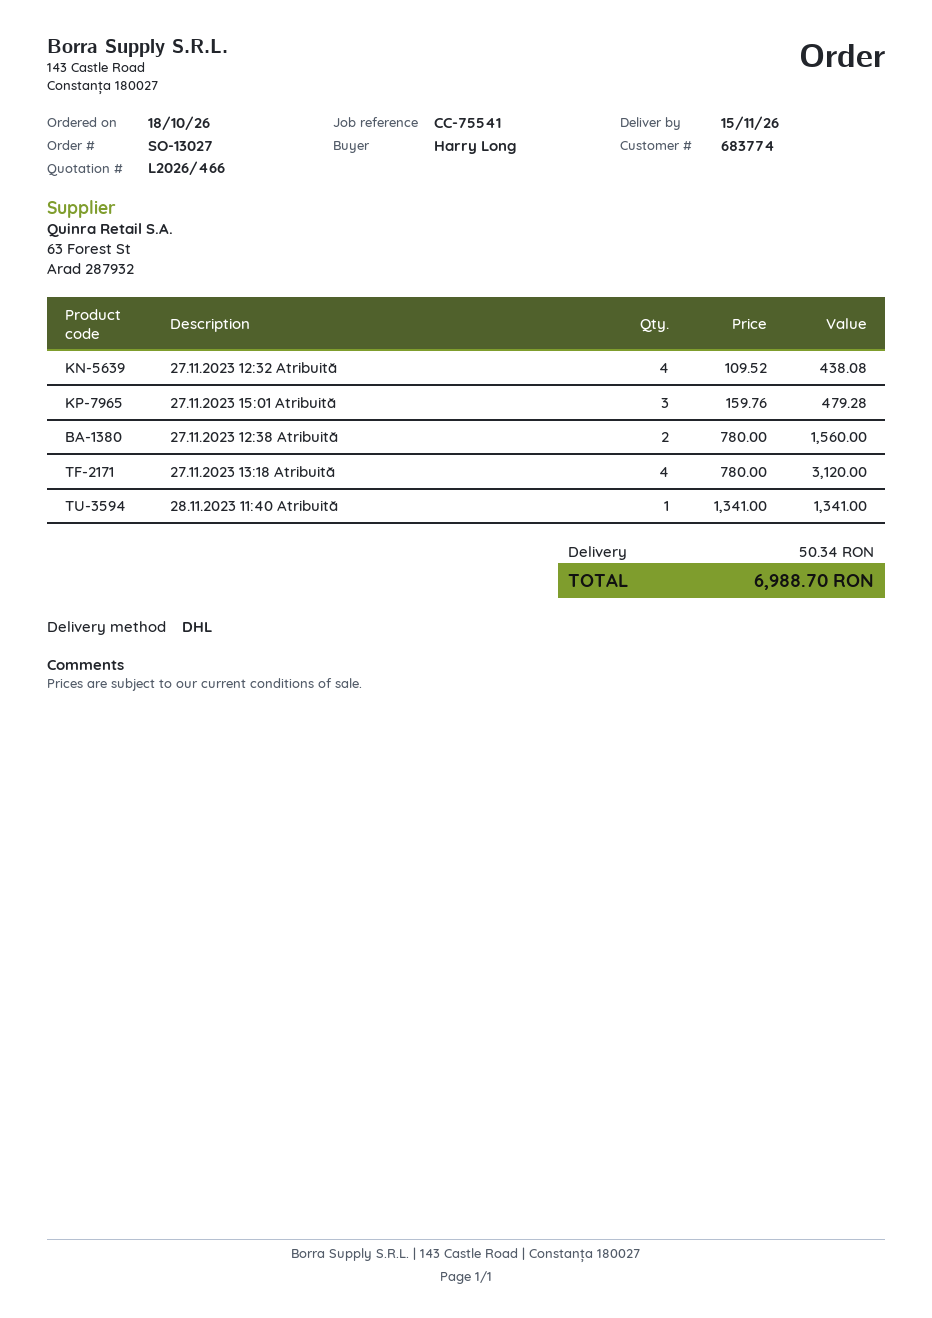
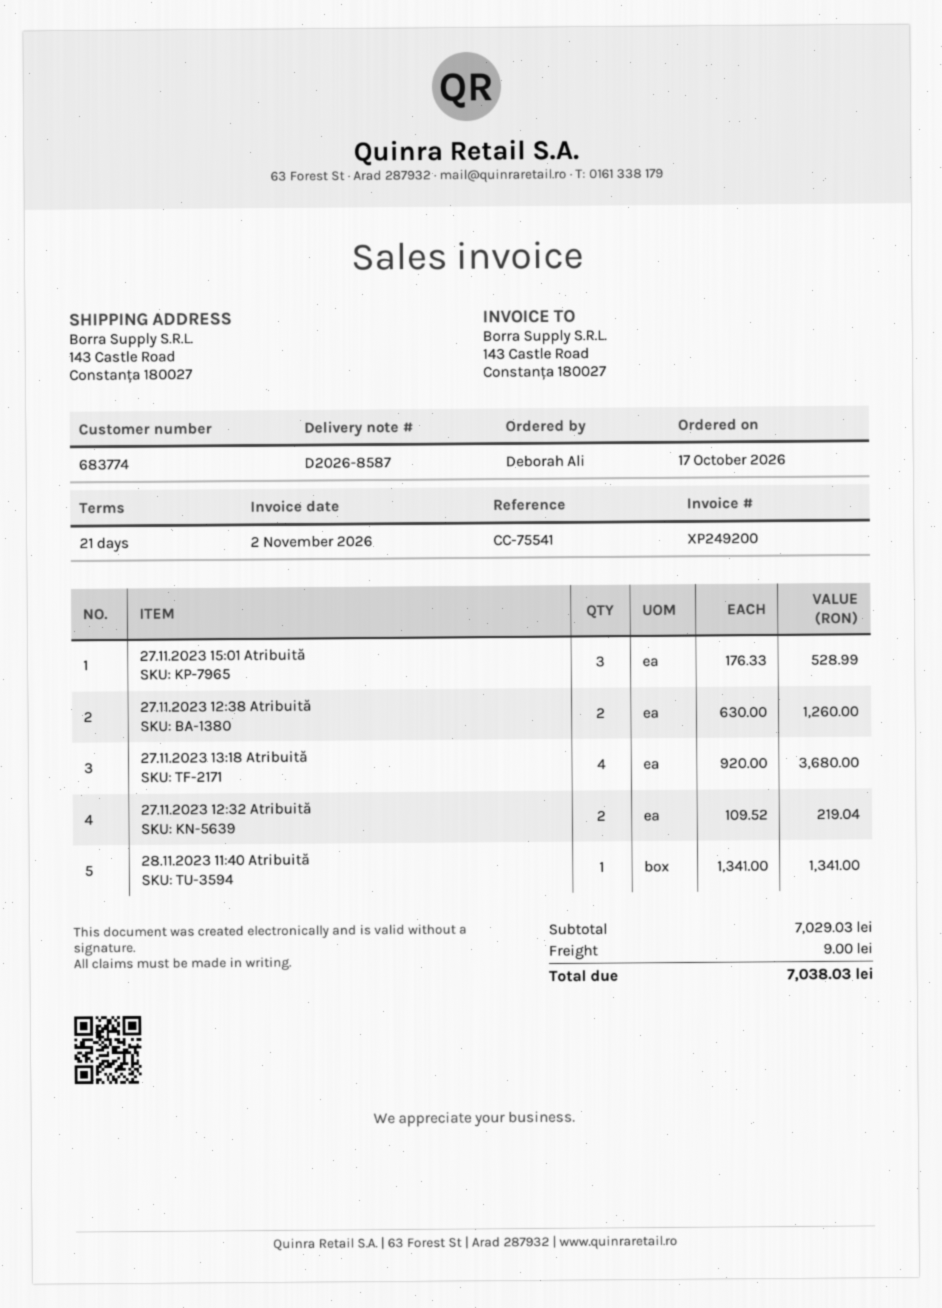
order date: 2026-10-18 -> 2026-10-17
ordered by: Harry Long -> Deborah Ali
27.11.2023 12:32 Atribuită: 4 x 109.52 = 438.08 -> 2 x 109.52 = 219.04
27.11.2023 15:01 Atribuită: 3 x 159.76 = 479.28 -> 3 x 176.33 = 528.99
27.11.2023 12:38 Atribuită: 2 x 780.00 = 1560.00 -> 2 x 630.00 = 1260.00
27.11.2023 13:18 Atribuită: 4 x 780.00 = 3120.00 -> 4 x 920.00 = 3680.00
shipping: 50.34 -> 9.00
total: 6988.70 -> 7038.03

